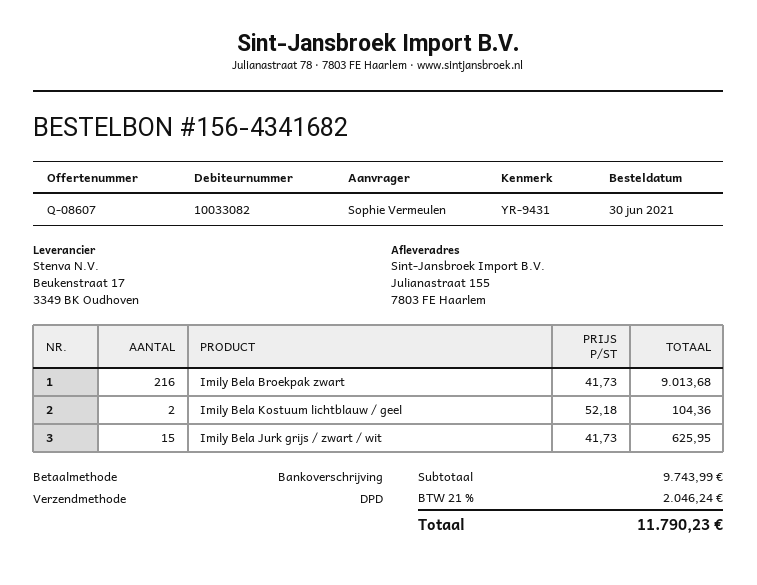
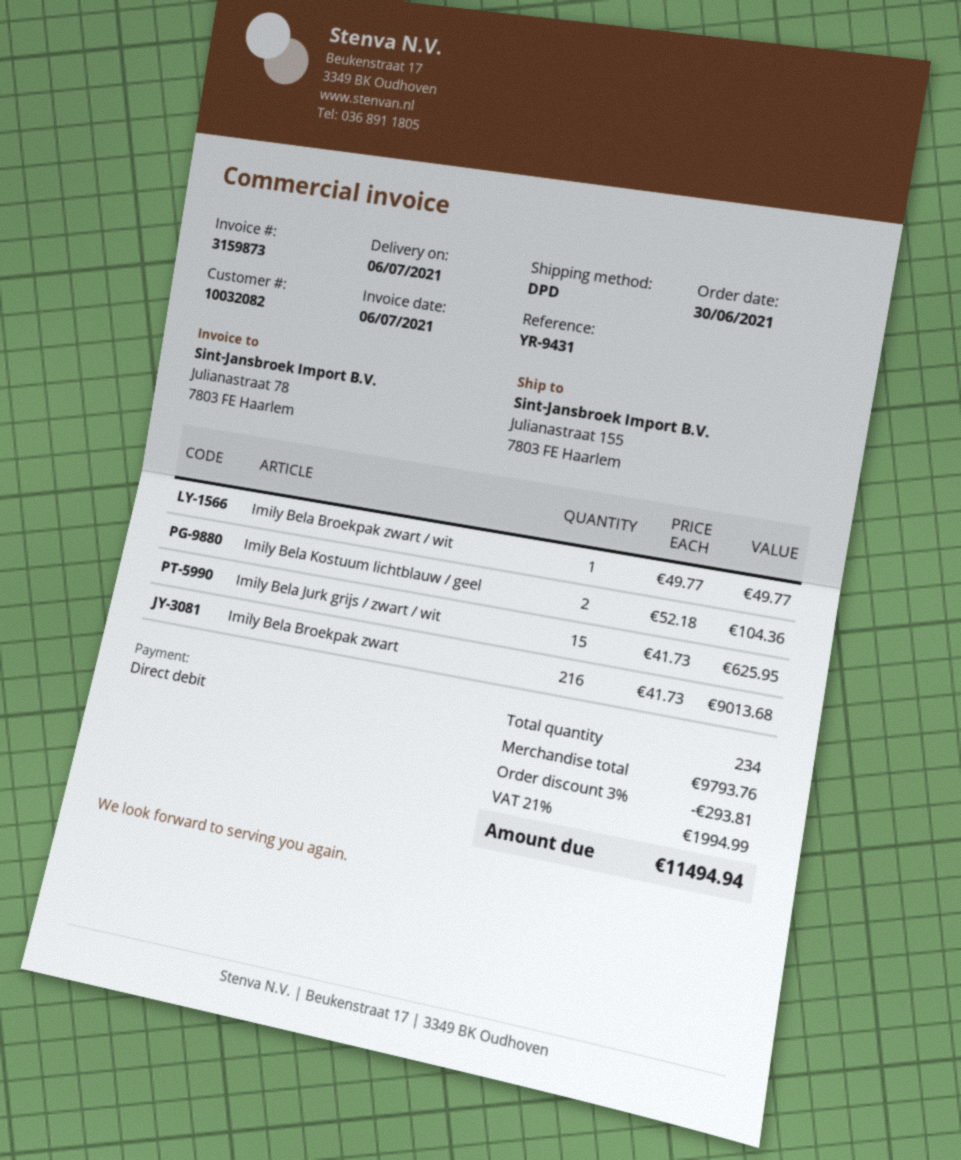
customer number: 10033082 -> 10032082
payment method: bank transfer -> direct debit
Imily Bela Broekpak zwart / wit: none -> 1 x 49.77 = 49.77
subtotal: 9743.99 -> 9793.76
discount: none -> 3% = 293.81
tax: 21% = 2046.24 -> 21% = 1994.99
total: 11790.23 -> 11494.94

